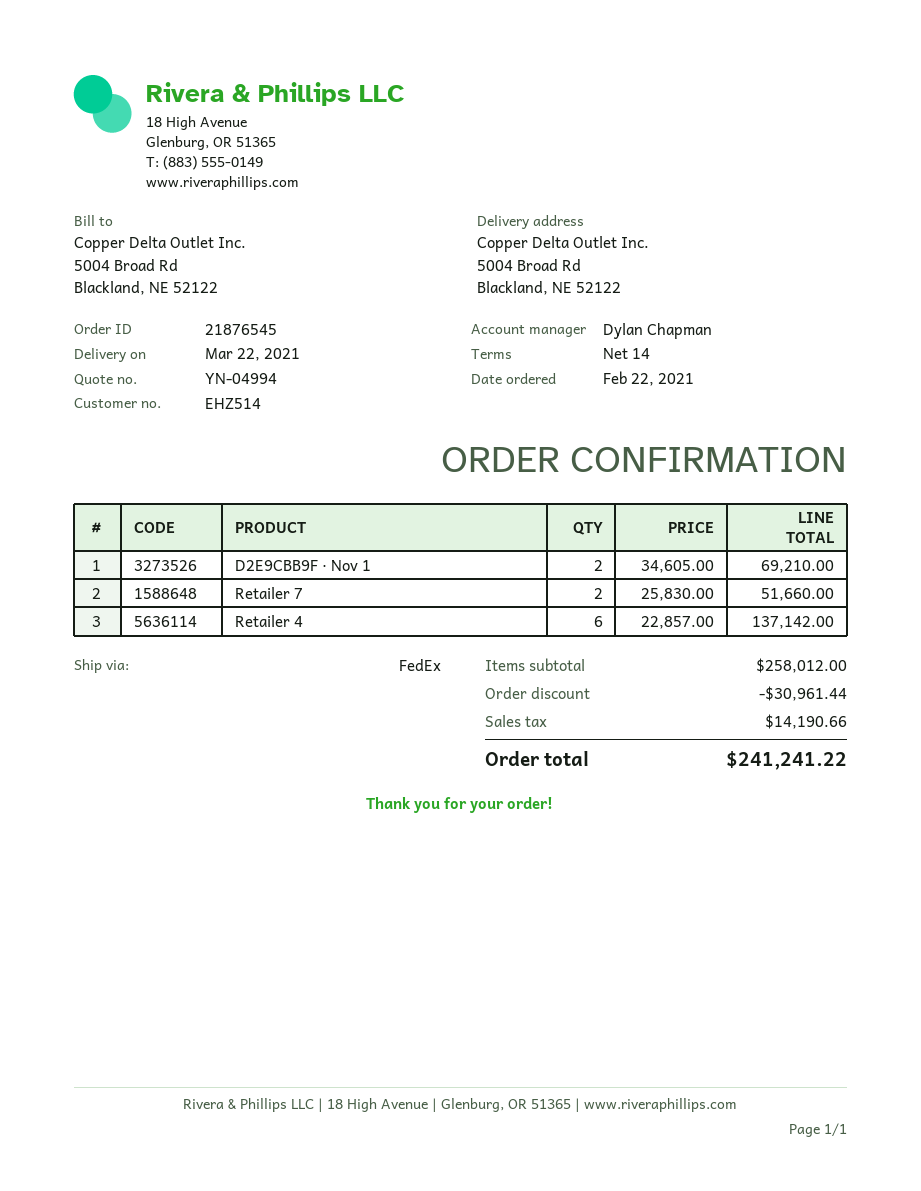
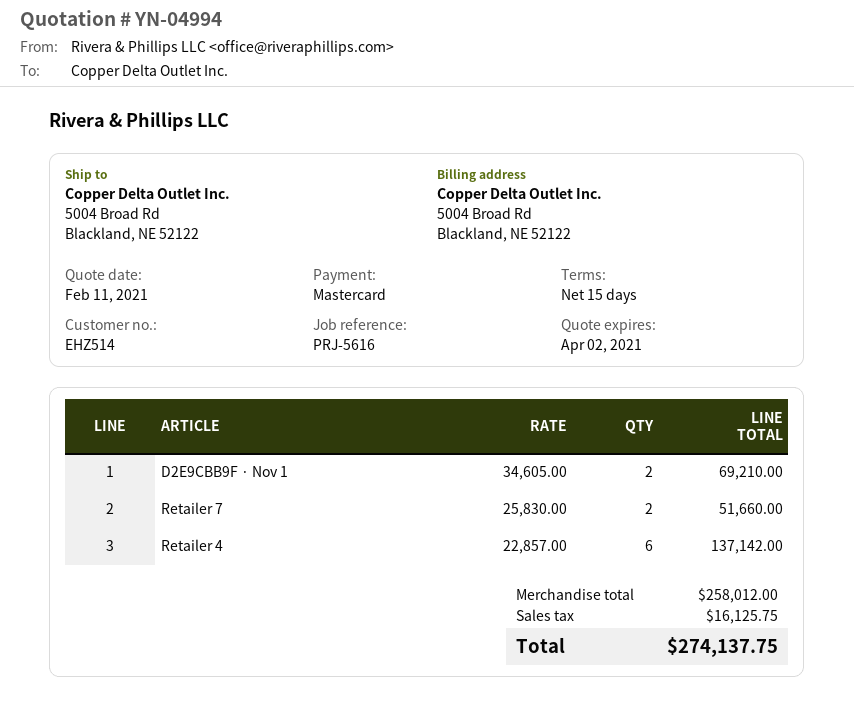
payment terms: 14 days -> 15 days
discount: 30961.44 -> none
tax: 14190.66 -> 16125.75
total: 241241.22 -> 274137.75

